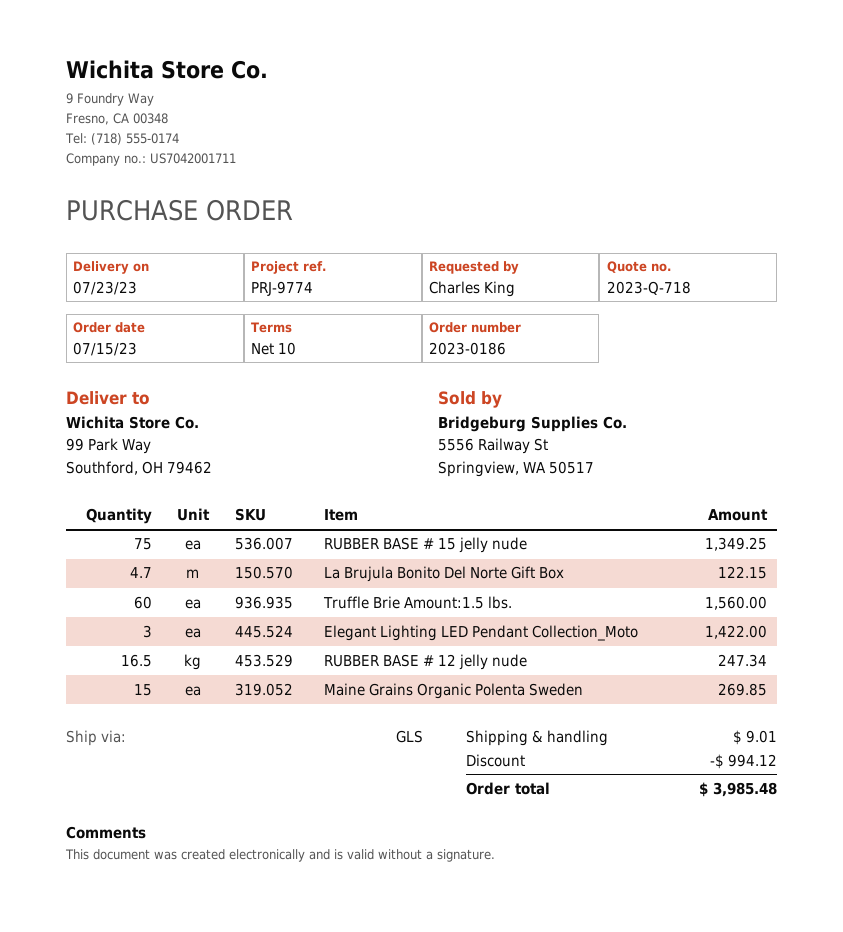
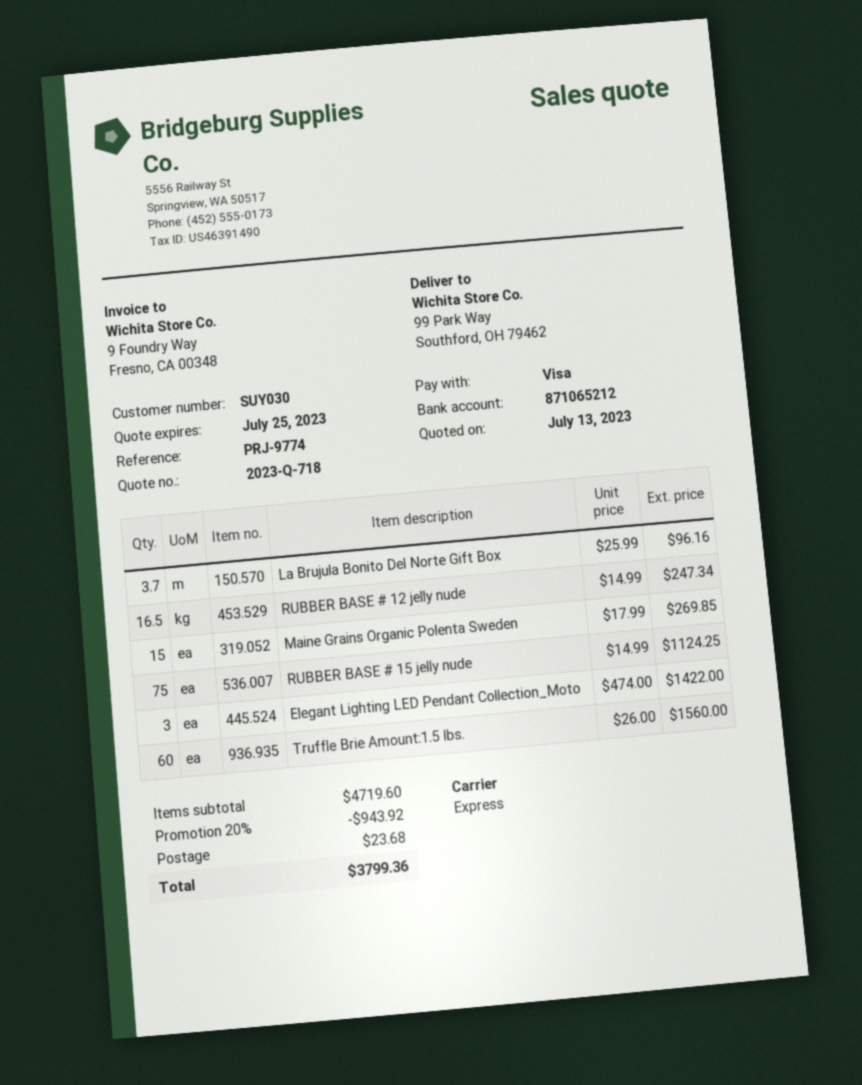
shipping method: GLS -> express
RUBBER BASE # 15 jelly nude: 75 for 1349.25 -> 75 for 1124.25
La Brujula Bonito Del Norte Gift Box: 4.7 for 122.15 -> 3.7 for 96.16
discount: 994.12 -> 943.92
shipping: 9.01 -> 23.68
total: 3985.48 -> 3799.36

